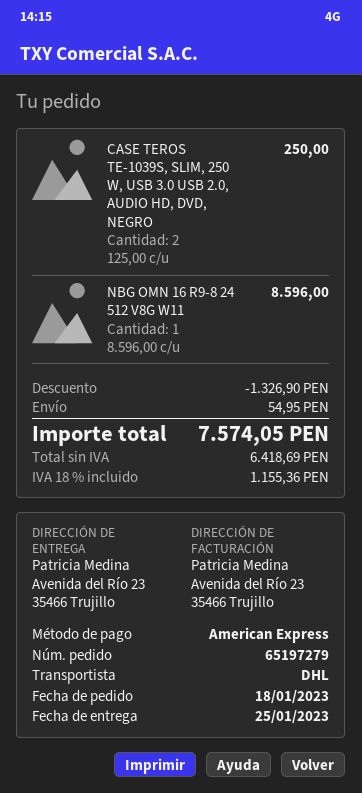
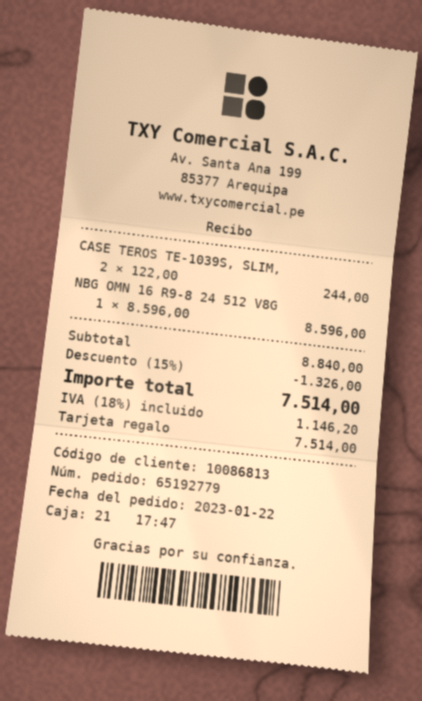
order number: 65197279 -> 65192779
order date: 2023-01-18 -> 2023-01-22
payment method: American Express -> gift card
CASE TEROS TE-1039S, SLIM, 250 W, USB 3.0 USB 2.0, AUDIO HD, DVD, NEGRO: 2 x 125.00 = 250.00 -> 2 x 122.00 = 244.00
discount: 1326.90 -> 1326.00
shipping: 54.95 -> none
tax: 18% = 1155.36 -> 18% = 1146.20
total: 7574.05 -> 7514.00

